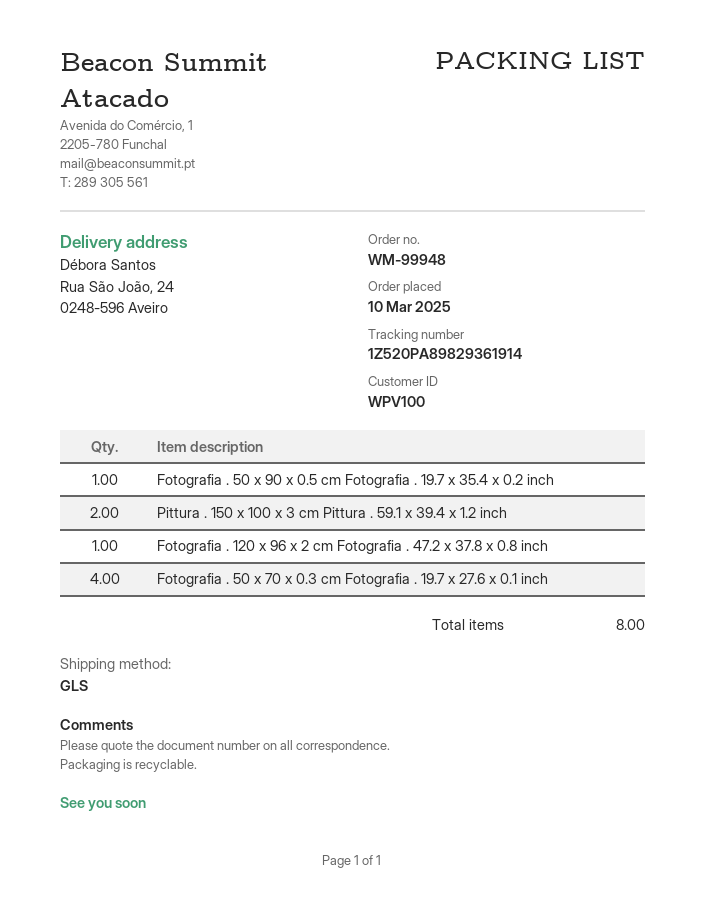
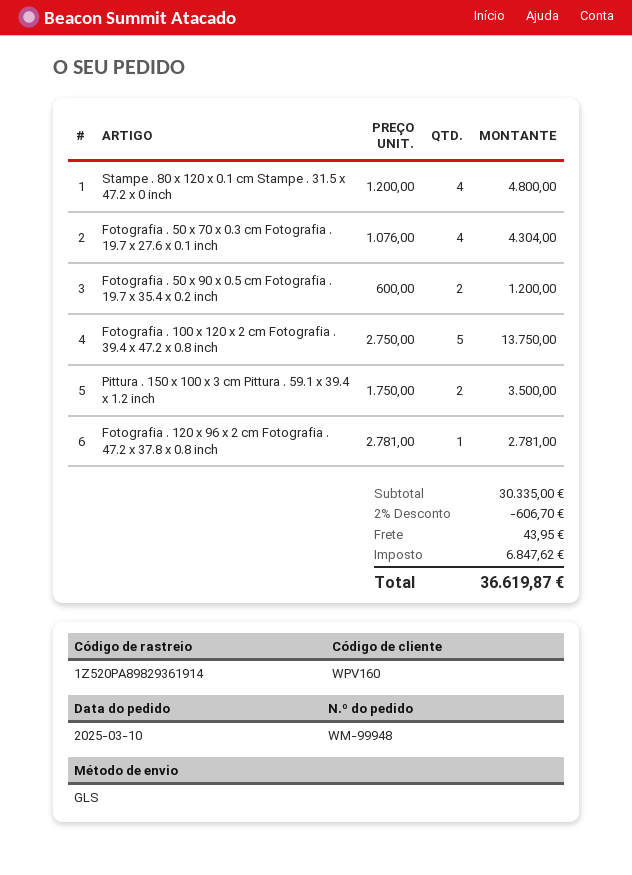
customer number: WPV100 -> WPV160
Fotografia . 50 x 90 x 0.5 cm Fotografia . 19.7 x 35.4 x 0.2 inch: 1 -> 2
Stampe . 80 x 120 x 0.1 cm Stampe . 31.5 x 47.2 x 0 inch: none -> 4
Fotografia . 100 x 120 x 2 cm Fotografia . 39.4 x 47.2 x 0.8 inch: none -> 5

